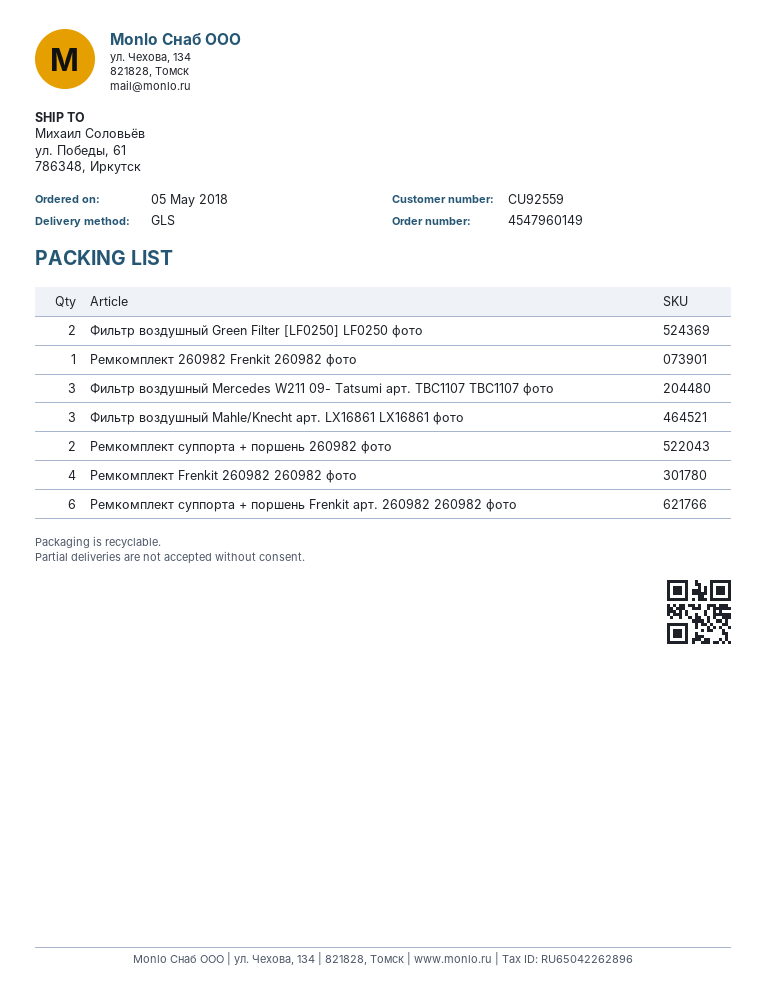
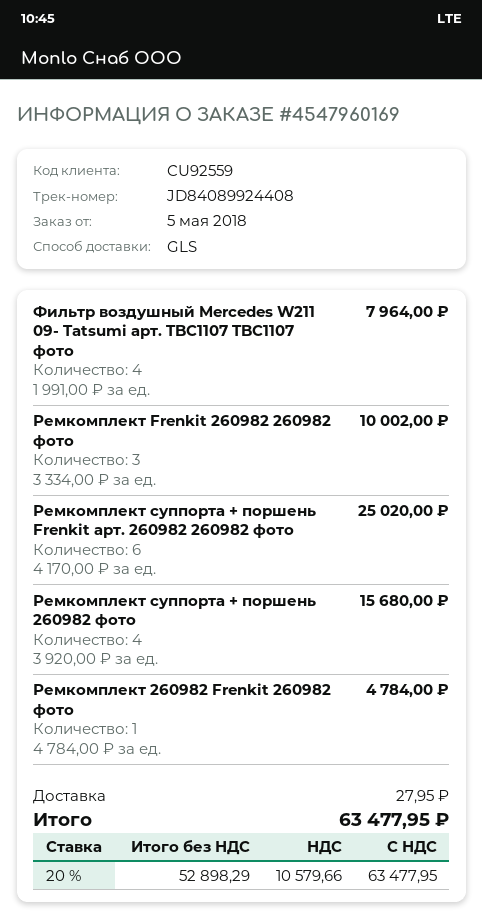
order number: 4547960149 -> 4547960169
Фильтр воздушный Green Filter [LF0250] LF0250 фото: 2 -> none
Фильтр воздушный Mercedes W211 09- Tatsumi арт. TBC1107 TBC1107 фото: 3 -> 4
Фильтр воздушный Mahle/Knecht арт. LX16861 LX16861 фото: 3 -> none
Ремкомплект суппорта + поршень 260982 фото: 2 -> 4
Ремкомплект Frenkit 260982 260982 фото: 4 -> 3

